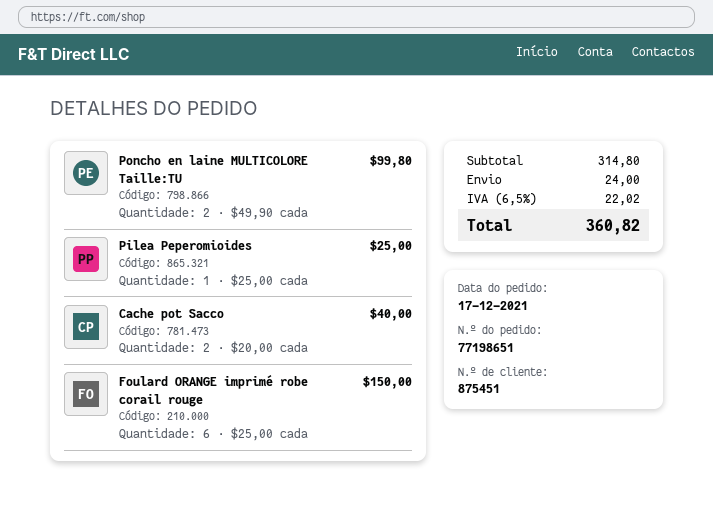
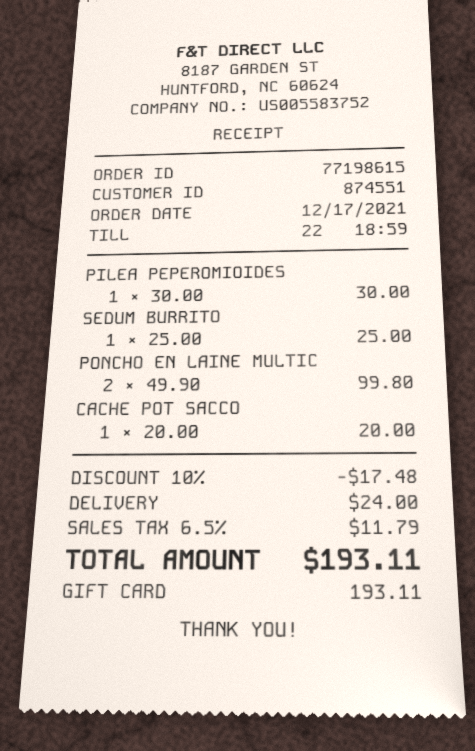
order number: 77198651 -> 77198615
customer number: 875451 -> 874551
Pilea Peperomioides: 1 x 25.00 = 25.00 -> 1 x 30.00 = 30.00
Cache pot Sacco: 2 x 20.00 = 40.00 -> 1 x 20.00 = 20.00
Foulard ORANGE imprimé robe corail rouge: 6 x 25.00 = 150.00 -> none
SEDUM BURRITO: none -> 1 x 25.00 = 25.00
discount: none -> 10% = 17.48
tax: 6.5% = 22.02 -> 6.5% = 11.79
total: 360.82 -> 193.11

